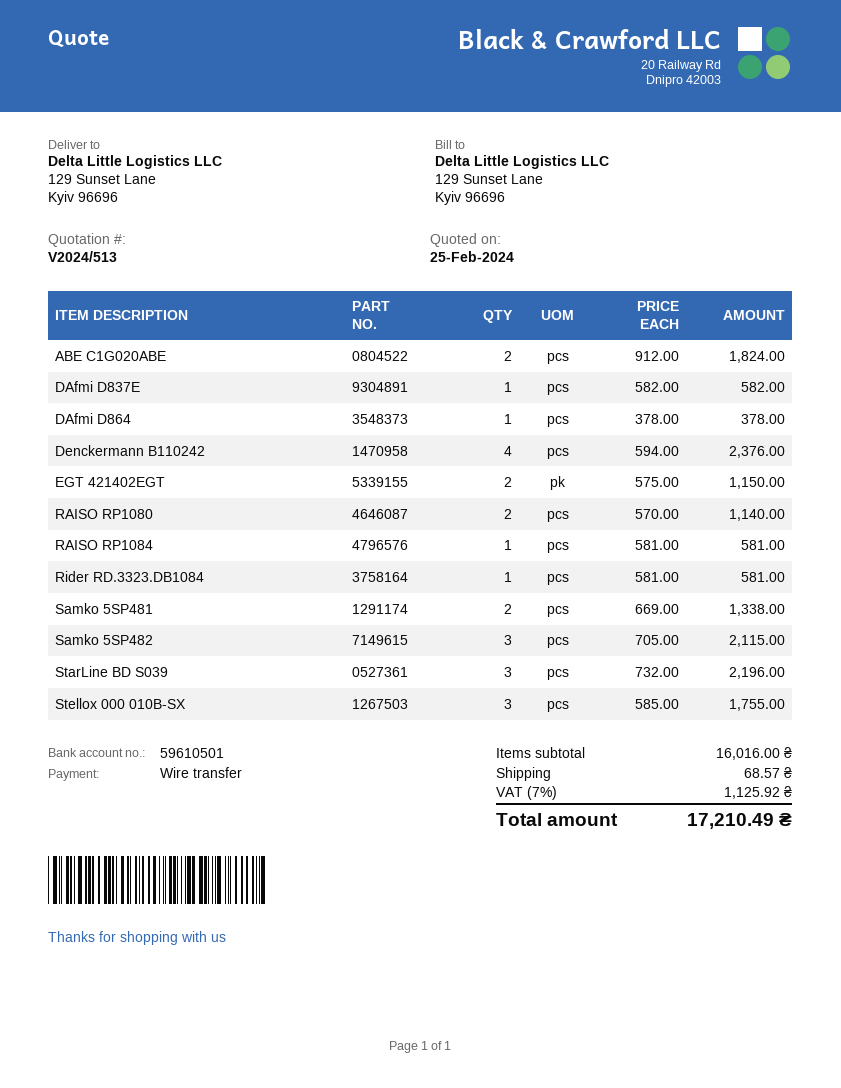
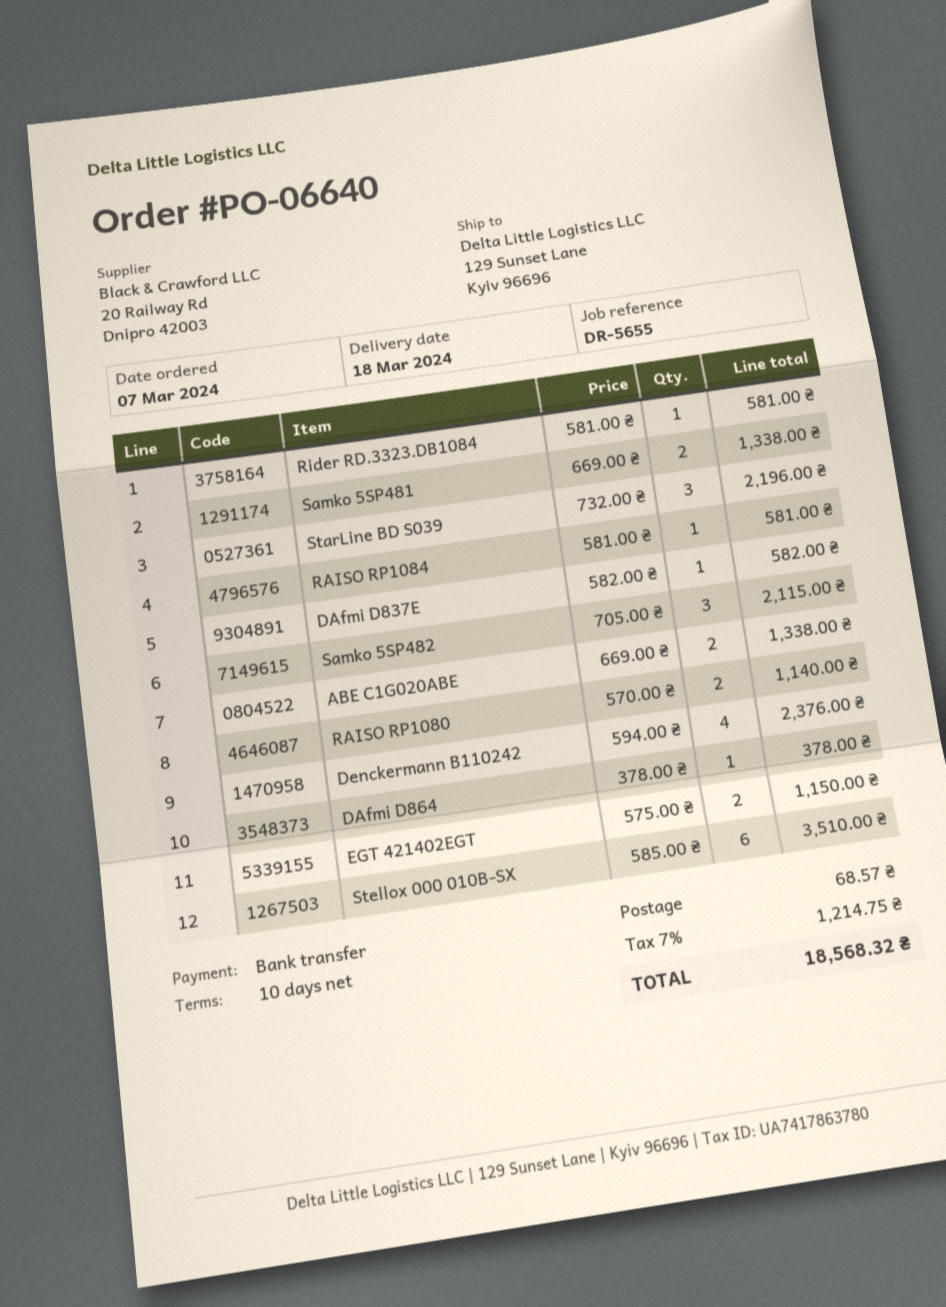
ABE C1G020ABE: 2 x 912.00 = 1824.00 -> 2 x 669.00 = 1338.00
Stellox 000 010B-SX: 3 x 585.00 = 1755.00 -> 6 x 585.00 = 3510.00
tax: 7% = 1125.92 -> 7% = 1214.75
total: 17210.49 -> 18568.32

